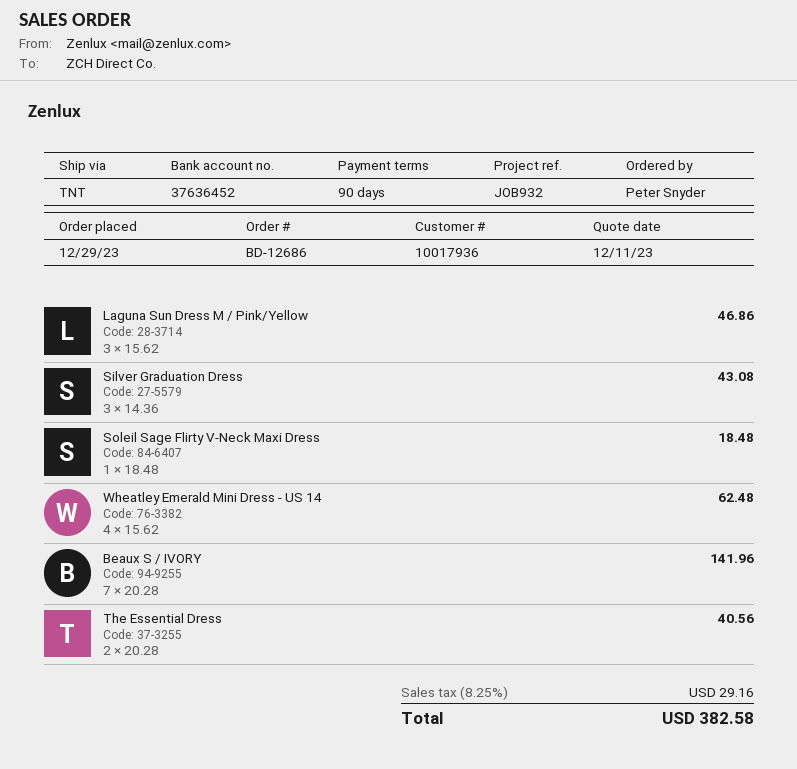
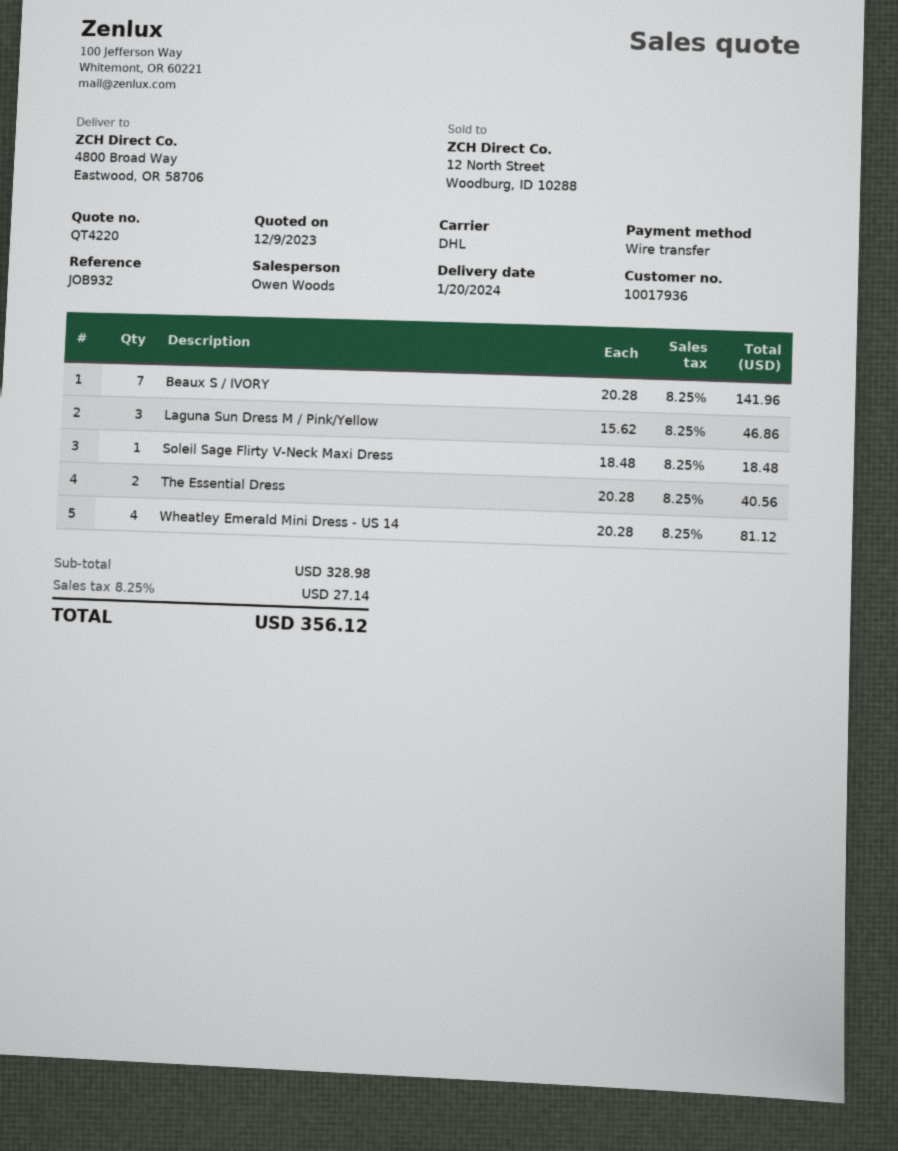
quote date: 2023-12-11 -> 2023-12-09
shipping method: TNT -> DHL
Silver Graduation Dress: 3 x 14.36 = 43.08 -> none
Wheatley Emerald Mini Dress - US 14: 4 x 15.62 = 62.48 -> 4 x 20.28 = 81.12
tax: 8.25% = 29.16 -> 8.25% = 27.14
total: 382.58 -> 356.12

